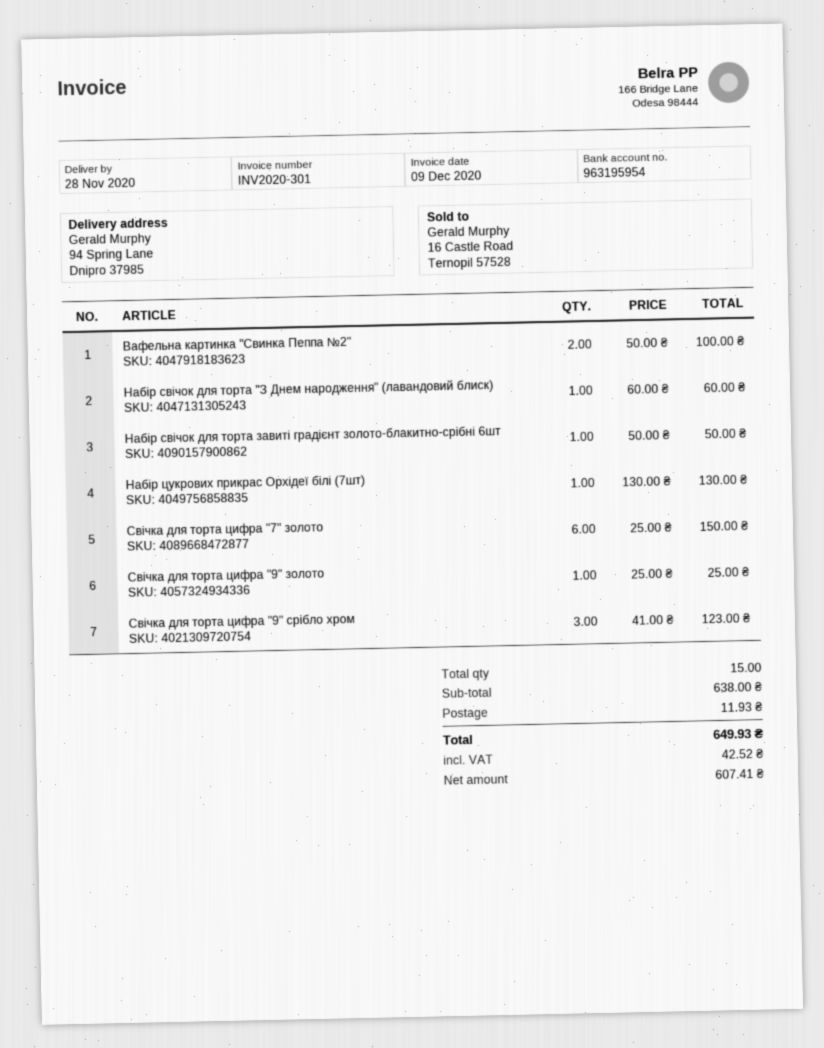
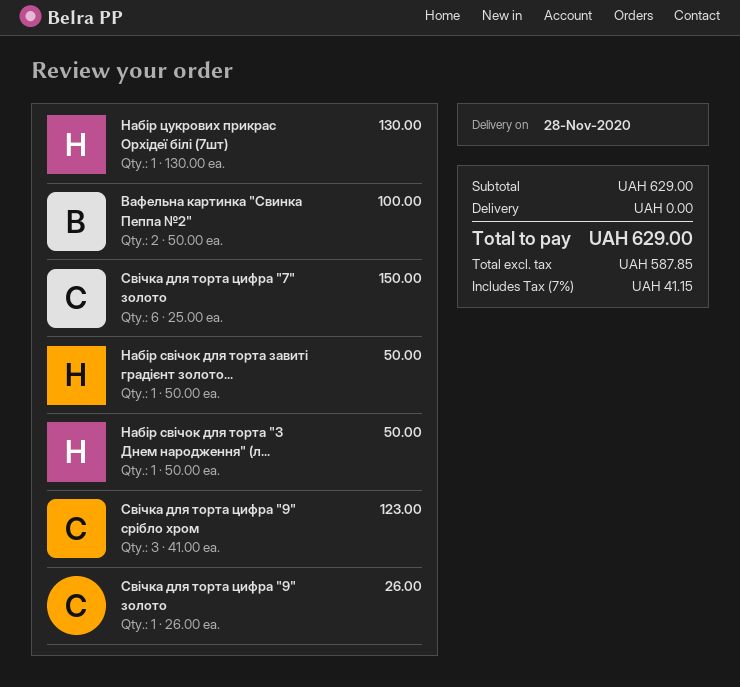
Набір свічок для торта "З Днем народження" (лавандовий блиск): 1 x 60.00 = 60.00 -> 1 x 50.00 = 50.00
Свічка для торта цифра "9" золото: 1 x 25.00 = 25.00 -> 1 x 26.00 = 26.00
subtotal: 638.00 -> 629.00
shipping: 11.93 -> 0.00
net: 607.41 -> 587.85
tax: 42.52 -> 41.15
total: 649.93 -> 629.00

